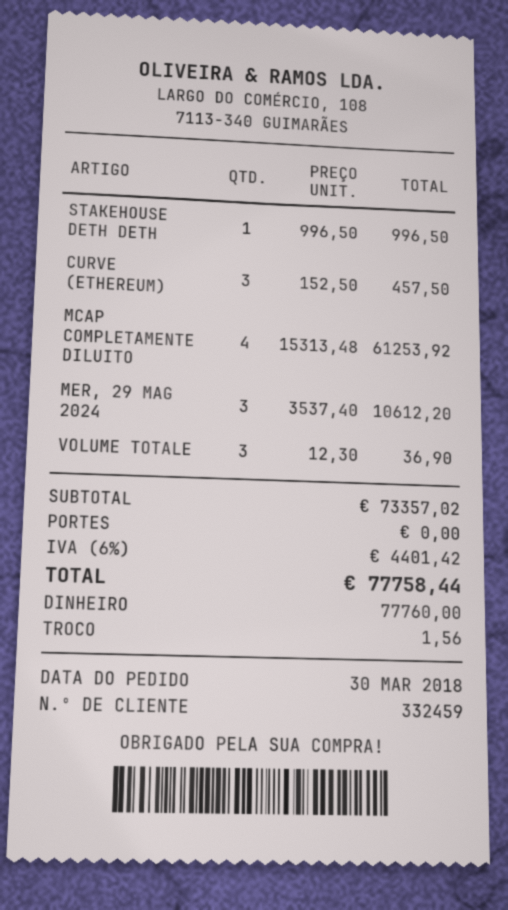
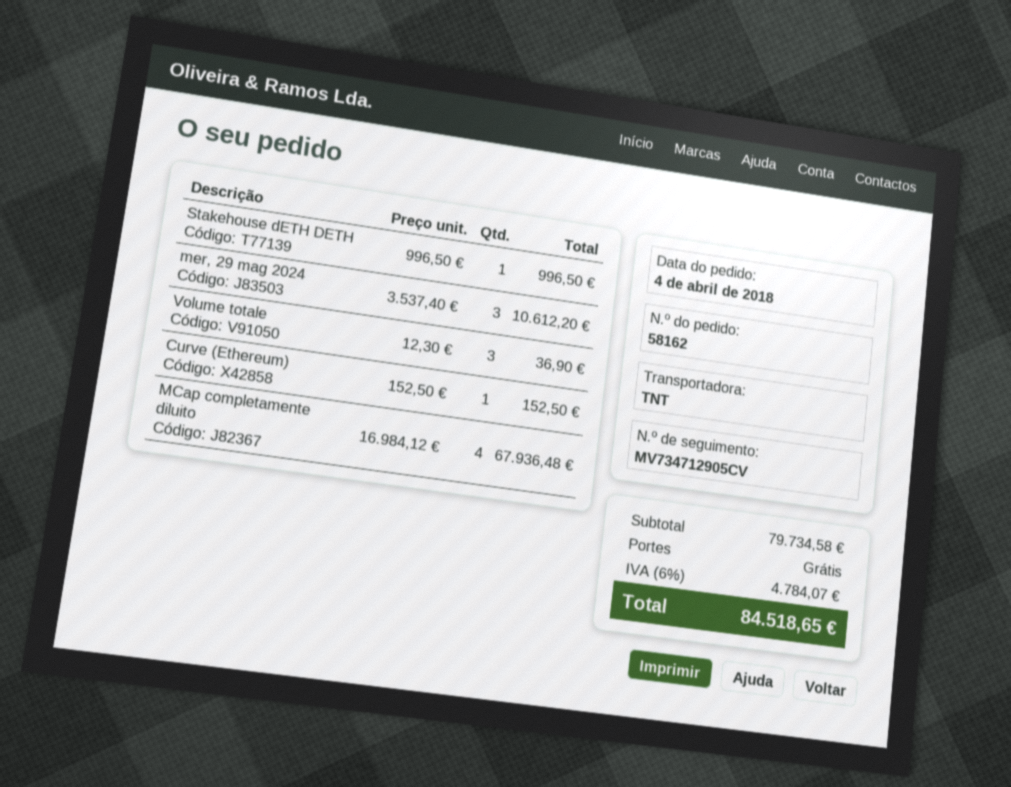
order date: 2018-03-30 -> 2018-04-04
CURVE (ETHEREUM): 3 x 152.50 = 457.50 -> 1 x 152.50 = 152.50
MCAP COMPLETAMENTE DILUITO: 4 x 15313.48 = 61253.92 -> 4 x 16984.12 = 67936.48
subtotal: 73357.02 -> 79734.58
tax: 6% = 4401.42 -> 6% = 4784.07
total: 77758.44 -> 84518.65

